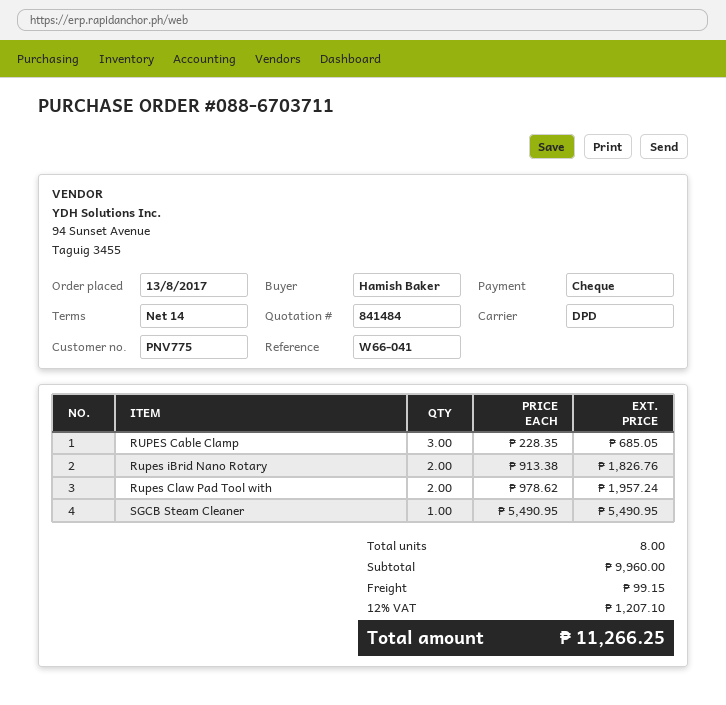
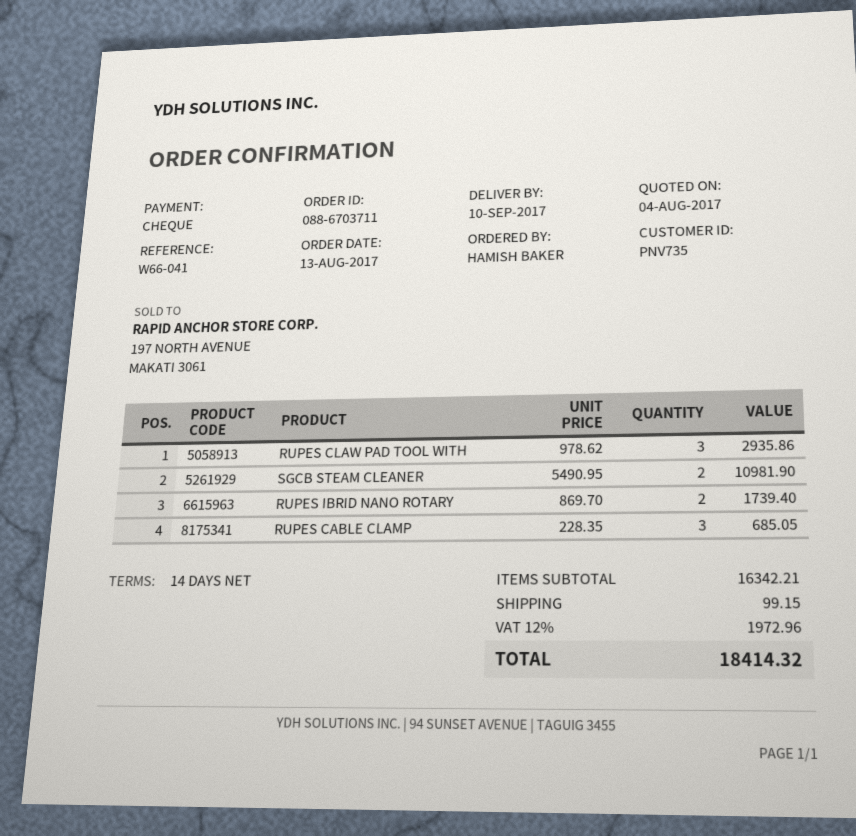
customer number: PNV775 -> PNV735
Rupes iBrid Nano Rotary: 2 x 913.38 = 1826.76 -> 2 x 869.70 = 1739.40
Rupes Claw Pad Tool with: 2 x 978.62 = 1957.24 -> 3 x 978.62 = 2935.86
SGCB Steam Cleaner: 1 x 5490.95 = 5490.95 -> 2 x 5490.95 = 10981.90
subtotal: 9960.00 -> 16342.21
tax: 12% = 1207.10 -> 12% = 1972.96
total: 11266.25 -> 18414.32

